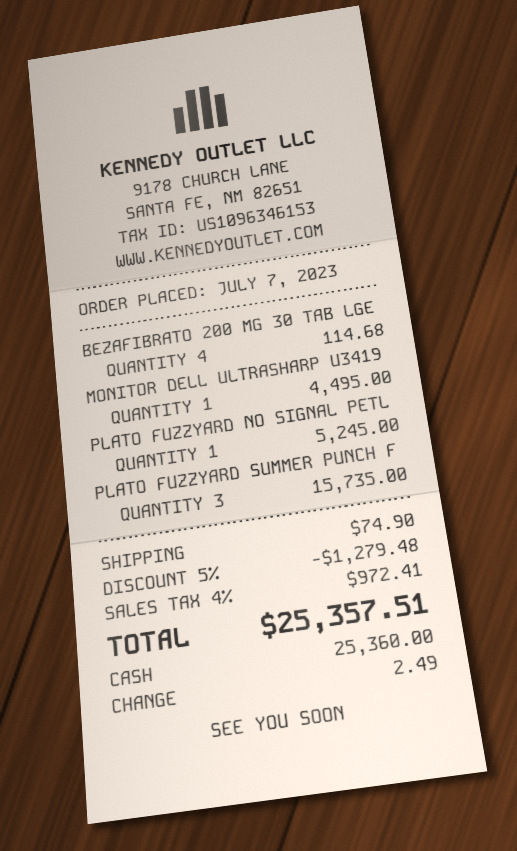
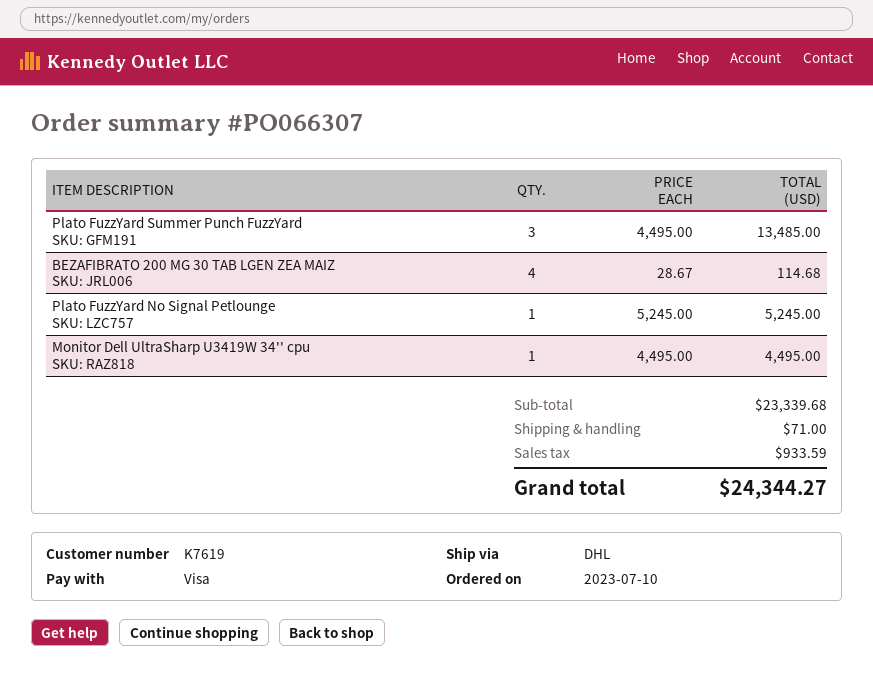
order date: 2023-07-07 -> 2023-07-10
payment method: cash -> Visa
PLATO FUZZYARD SUMMER PUNCH F: 3 for 15735.00 -> 3 for 13485.00
discount: 5% = 1279.48 -> none
shipping: 74.90 -> 71.00
tax: 972.41 -> 933.59
total: 25357.51 -> 24344.27

